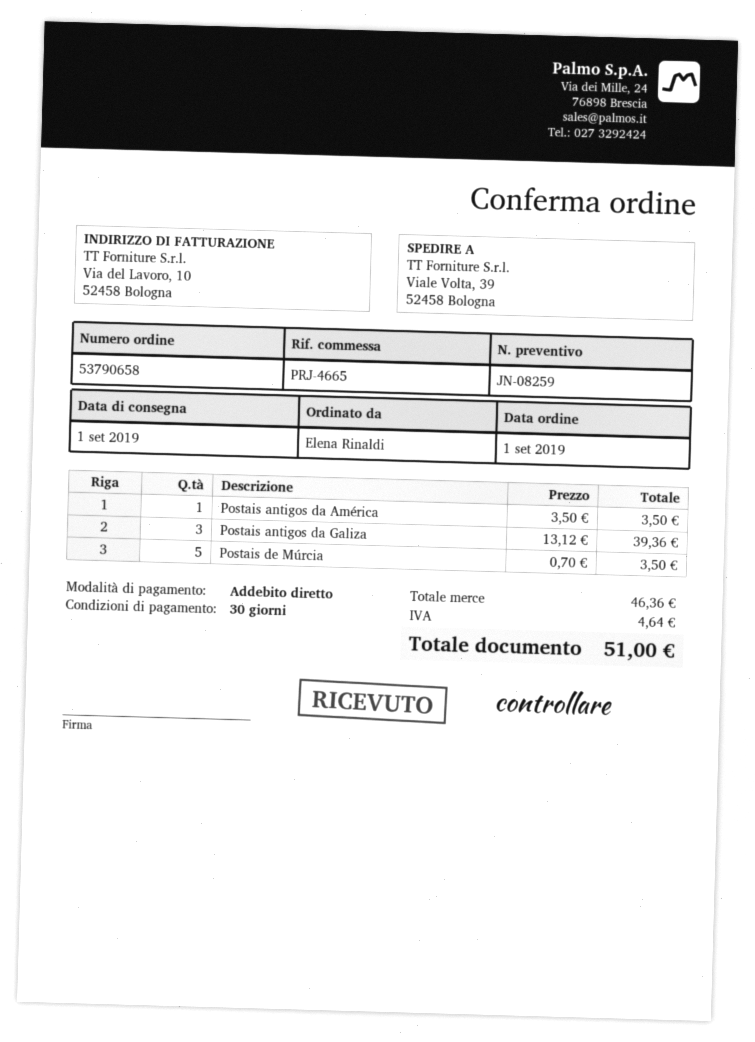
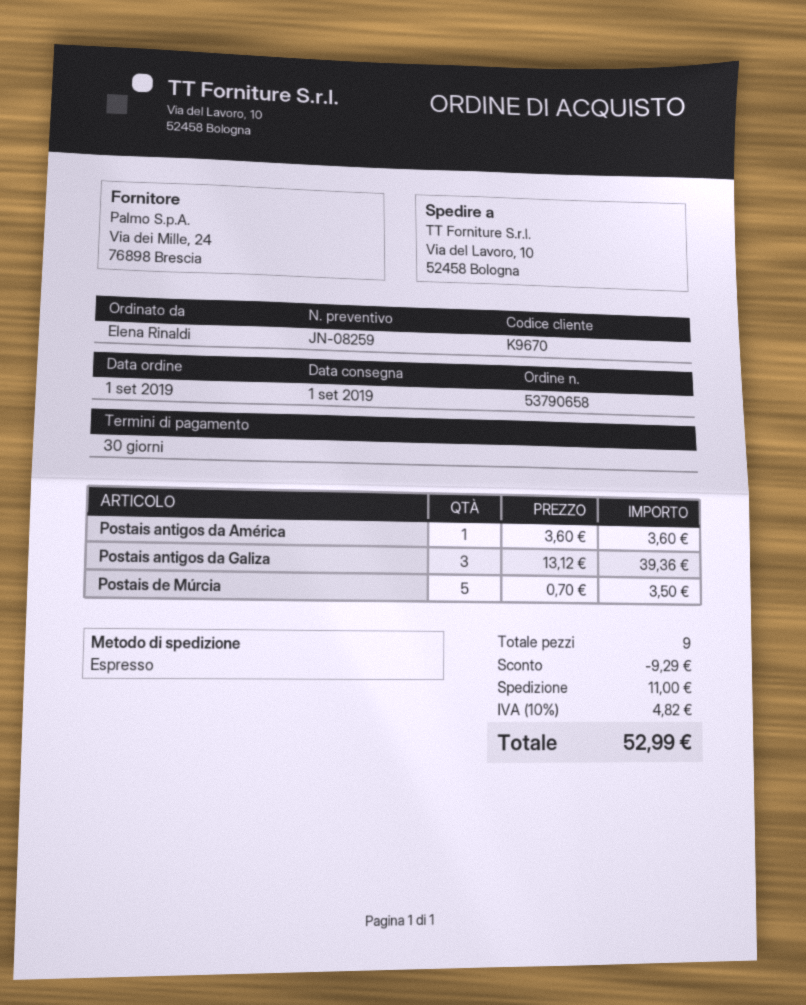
ship to: Viale Volta, 39, 52458 Bologna -> Via del Lavoro, 10, 52458 Bologna
Postais antigos da América: 1 x 3.50 = 3.50 -> 1 x 3.60 = 3.60
discount: none -> 9.29
shipping: none -> 11.00
tax: 4.64 -> 4.82
total: 51.00 -> 52.99

